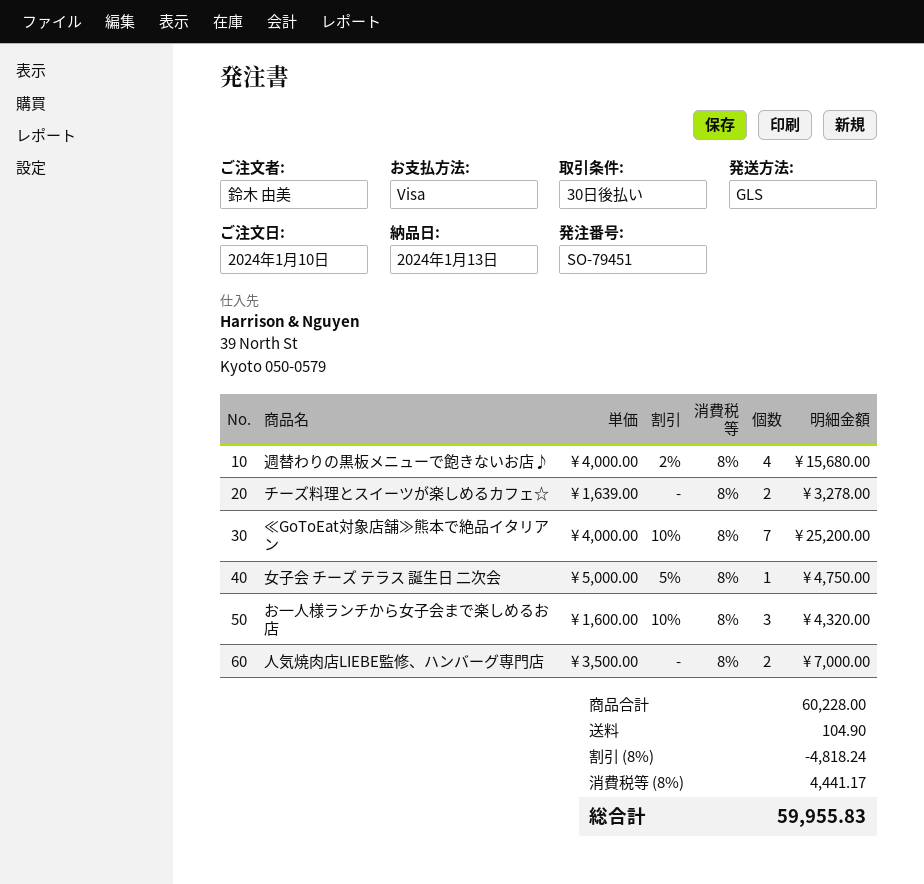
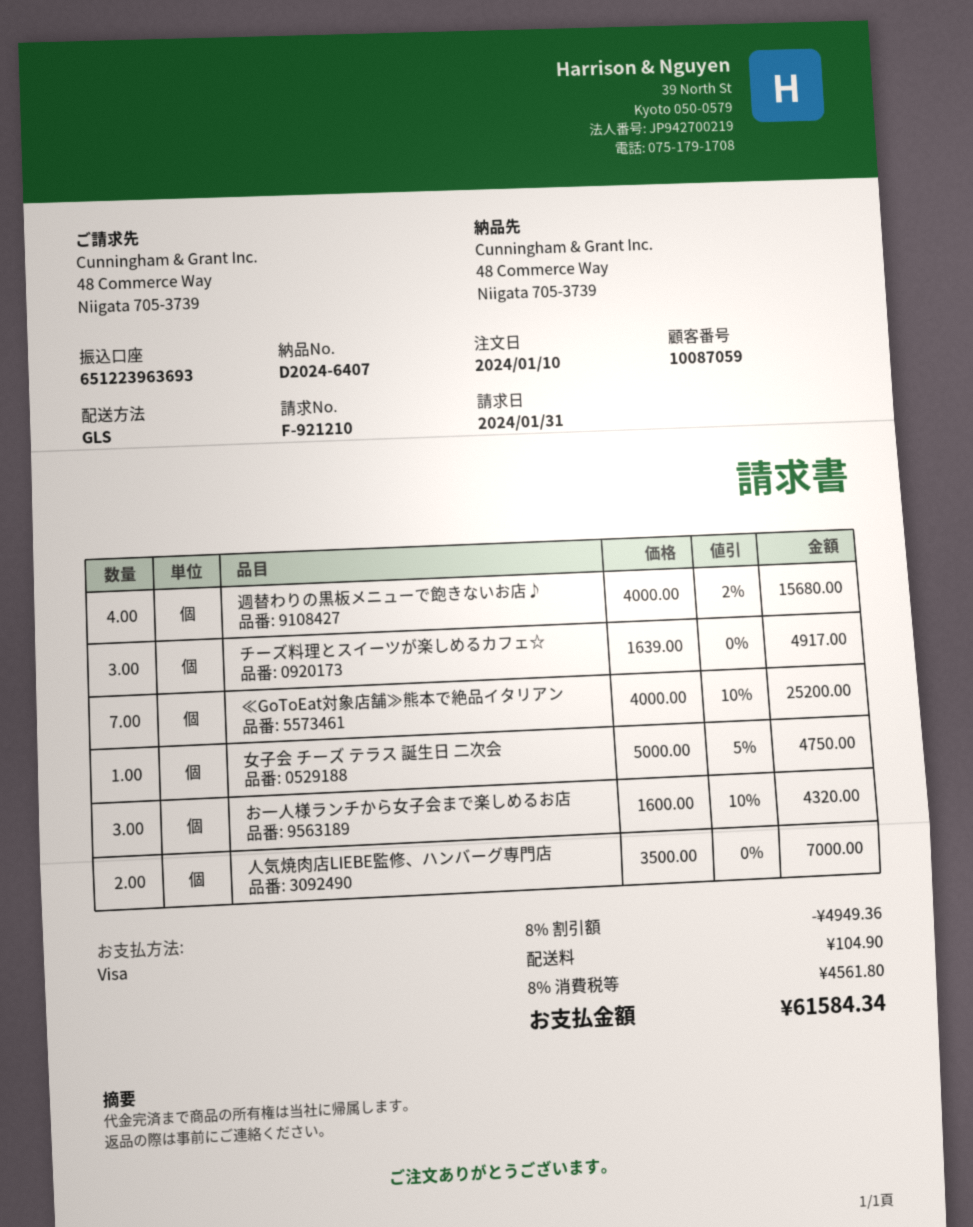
チーズ料理とスイーツが楽しめるカフェ☆: 2 x 1639.00 = 3278.00 -> 3 x 1639.00 = 4917.00
discount: 8% = 4818.24 -> 8% = 4949.36
tax: 8% = 4441.17 -> 8% = 4561.80
total: 59955.83 -> 61584.34

